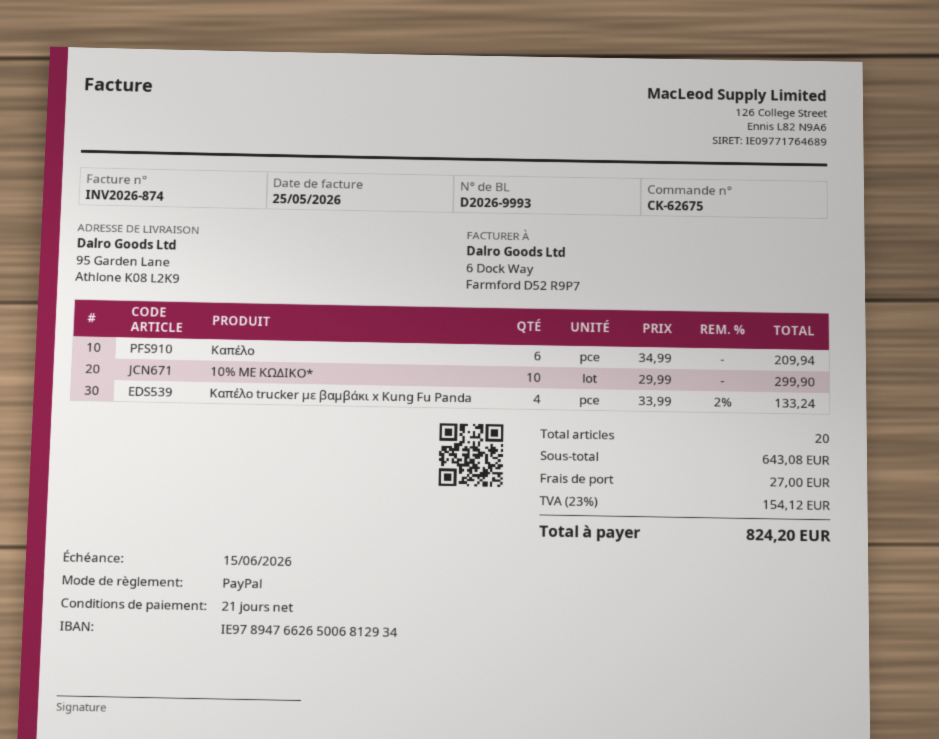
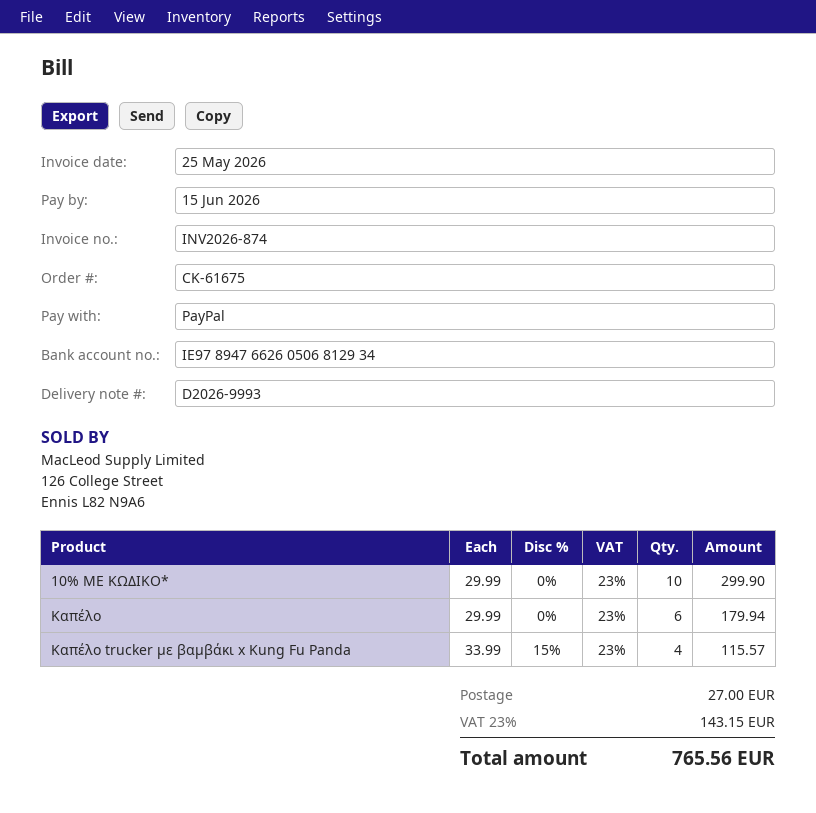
order number: CK-62675 -> CK-61675
bank account: IE97894766265006812934 -> IE97894766260506812934
Καπέλο: 6 x 34.99 = 209.94 -> 6 x 29.99 = 179.94
Καπέλο trucker με βαμβάκι x Kung Fu Panda: 4 x 33.99 - 2% = 133.24 -> 4 x 33.99 - 15% = 115.57
tax: 23% = 154.12 -> 23% = 143.15
total: 824.20 -> 765.56

